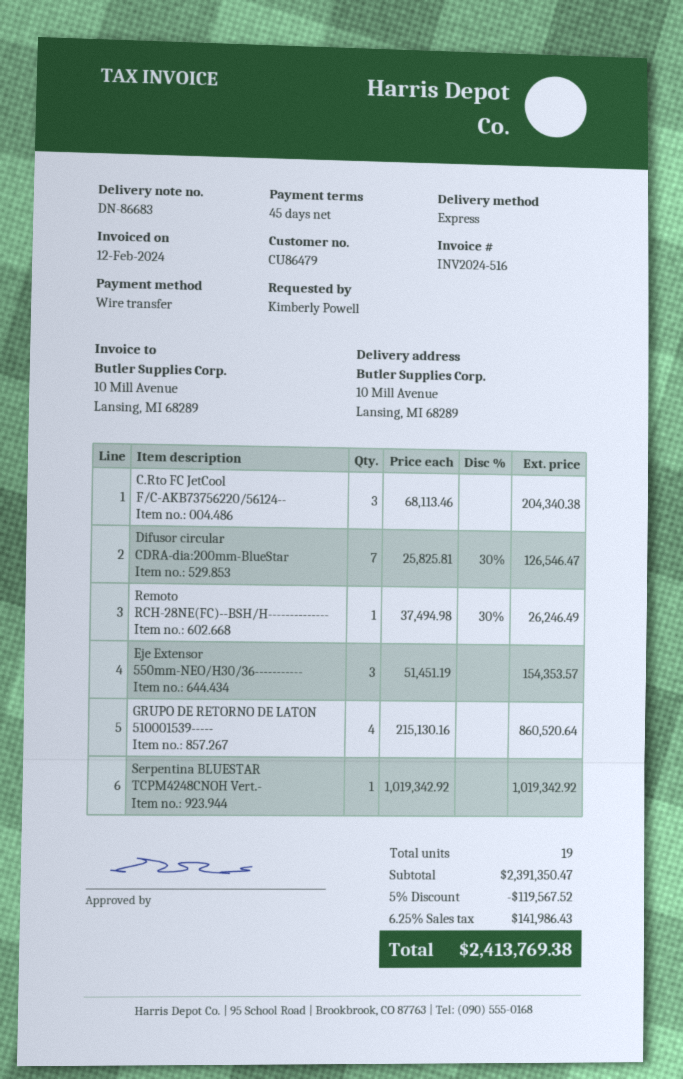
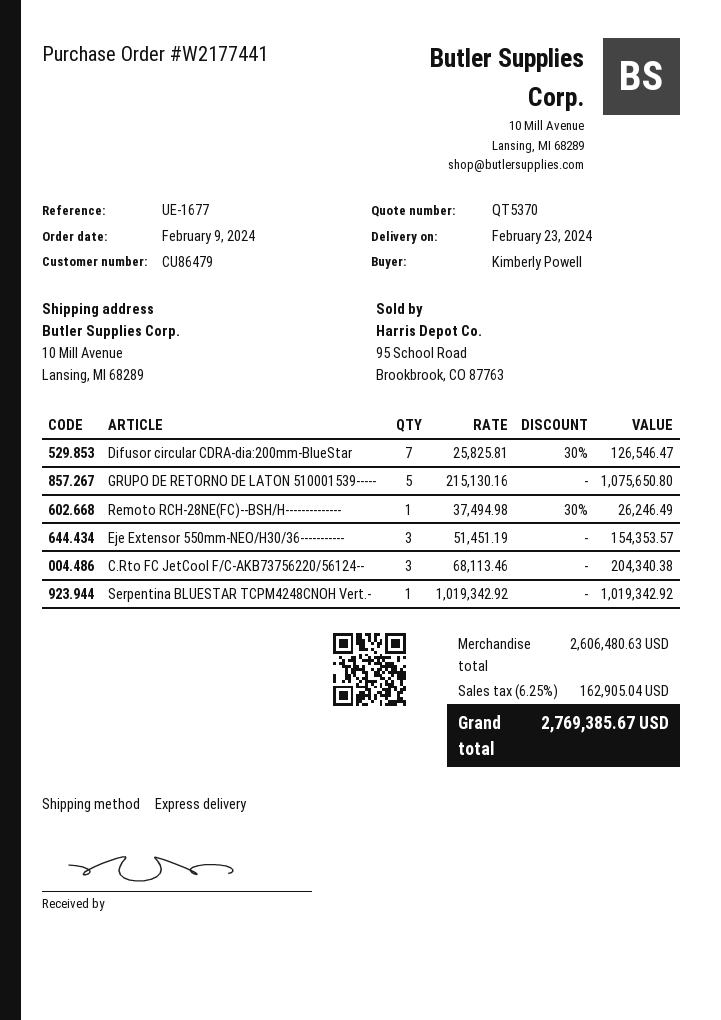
GRUPO DE RETORNO DE LATON 510001539-----: 4 x 215130.16 = 860520.64 -> 5 x 215130.16 = 1075650.80
subtotal: 2391350.47 -> 2606480.63
discount: 5% = 119567.52 -> none
tax: 6.25% = 141986.43 -> 6.25% = 162905.04
total: 2413769.38 -> 2769385.67

